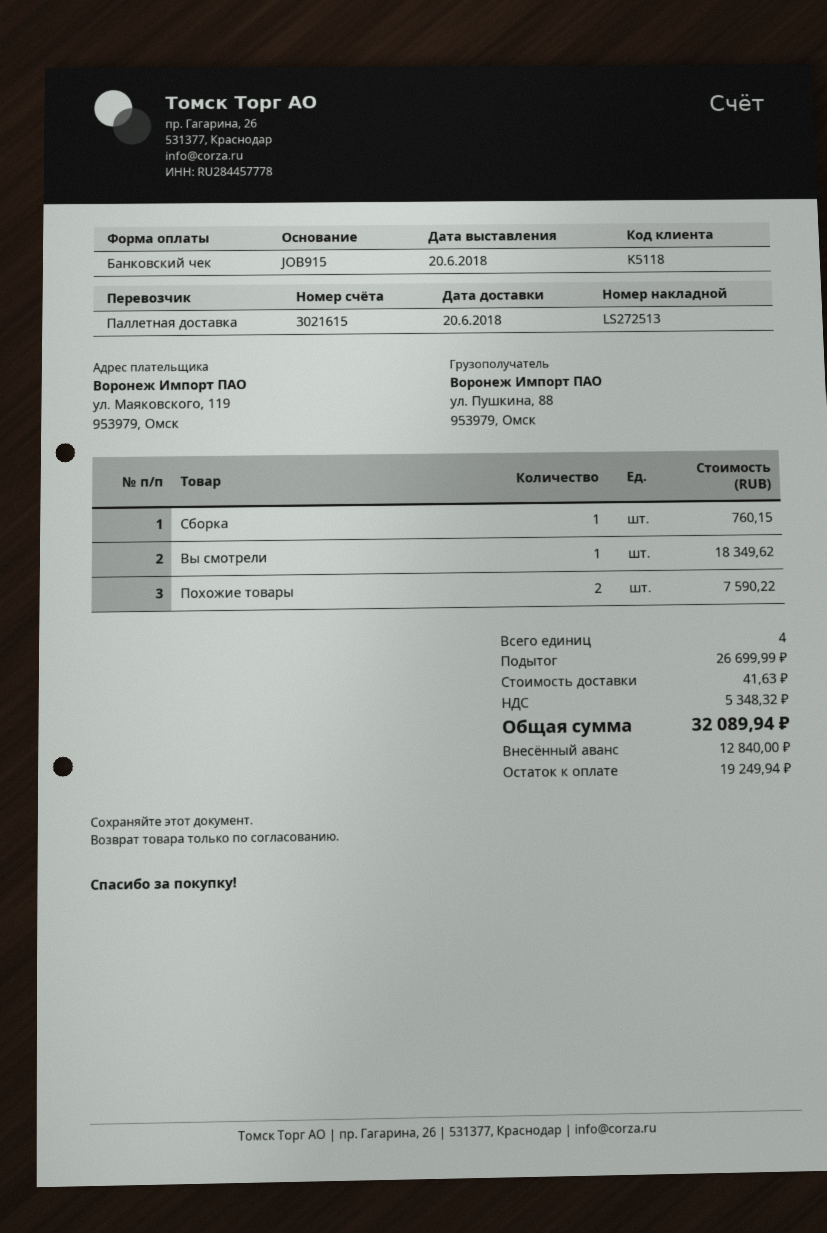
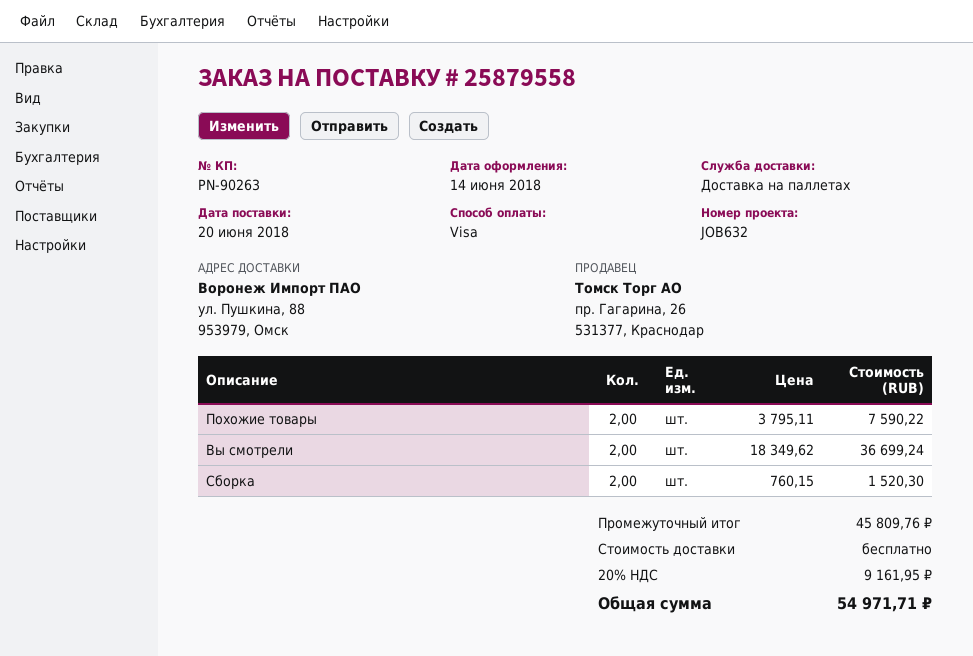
reference: JOB915 -> JOB632
payment method: cheque -> Visa
Сборка: 1 for 760.15 -> 2 for 1520.30
Вы смотрели: 1 for 18349.62 -> 2 for 36699.24
subtotal: 26699.99 -> 45809.76
shipping: 41.63 -> 0.00
tax: 5348.32 -> 9161.95
total: 32089.94 -> 54971.71

